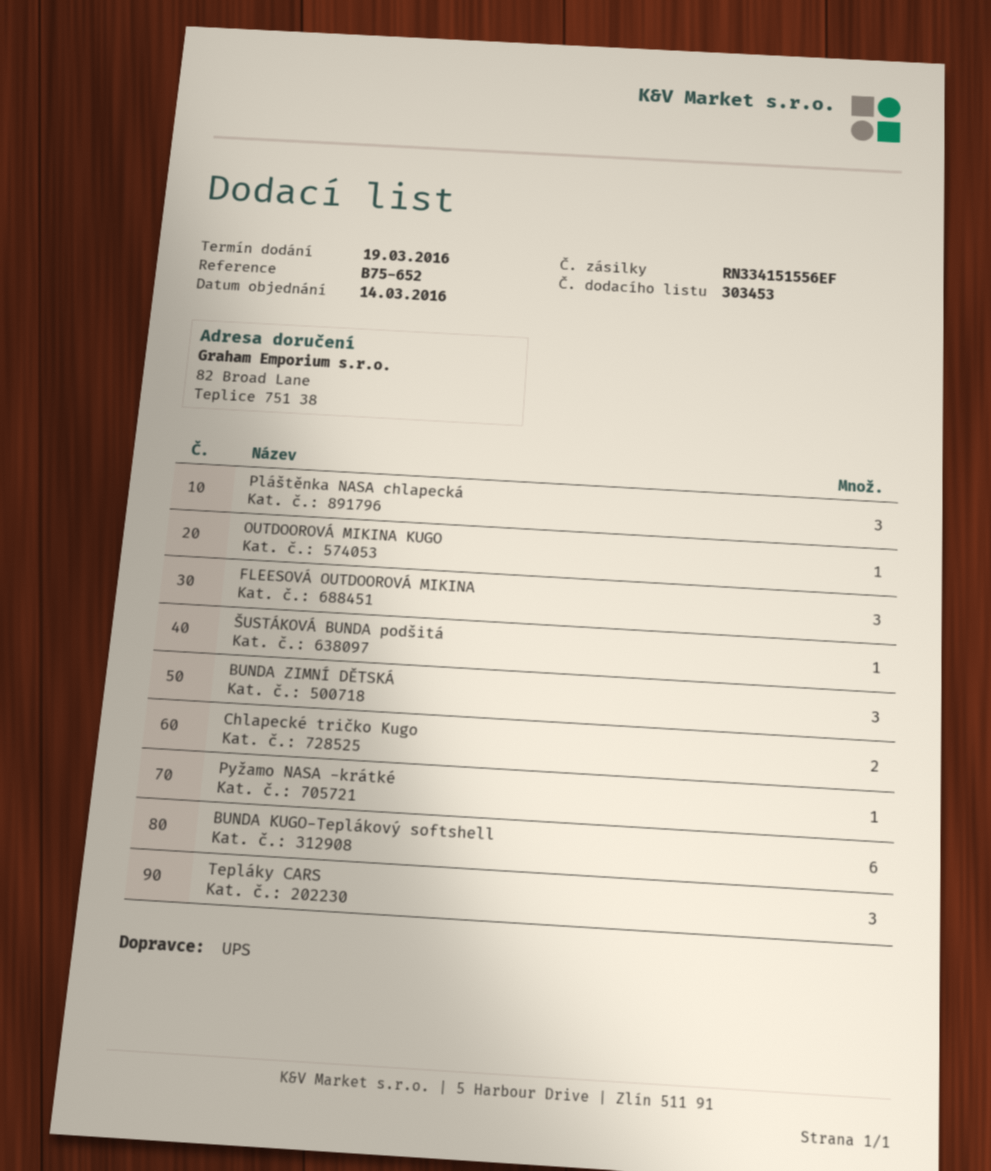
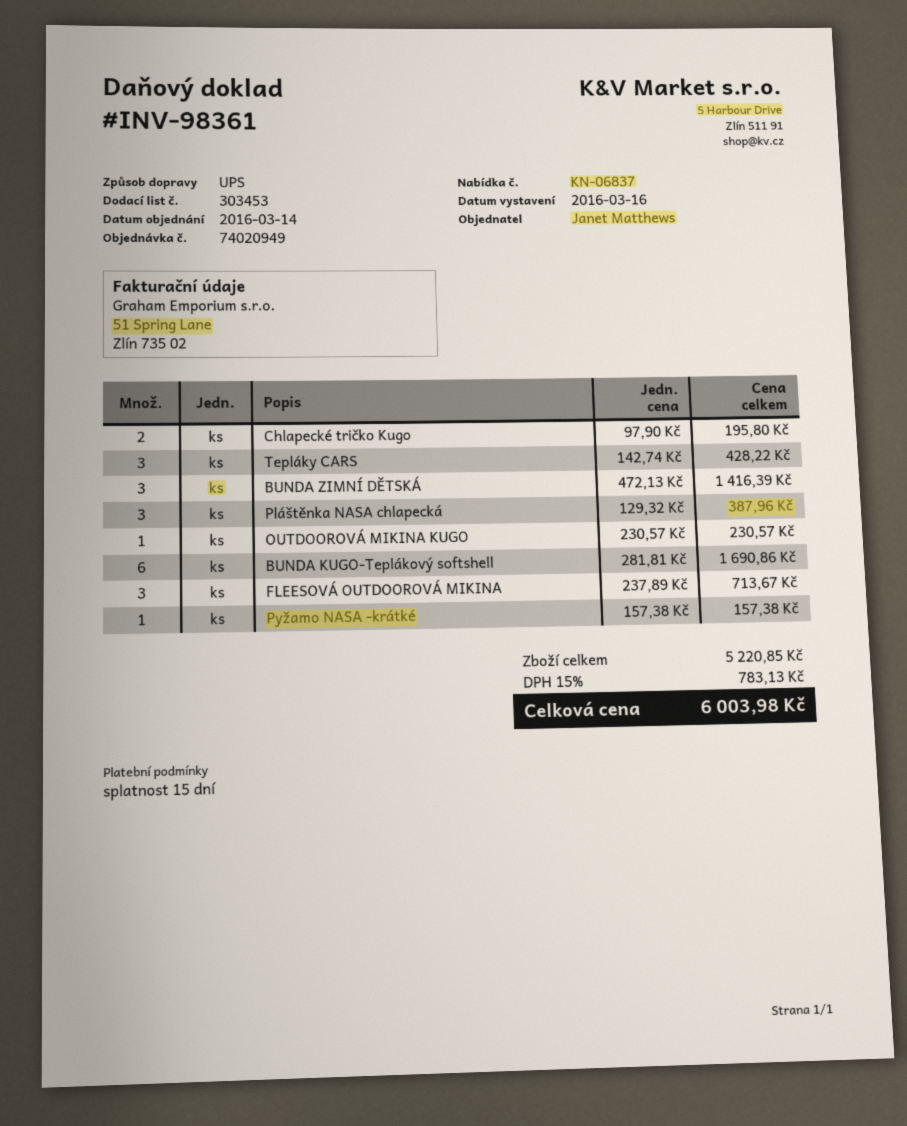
ŠUSTÁKOVÁ BUNDA podšitá: 1 -> none

